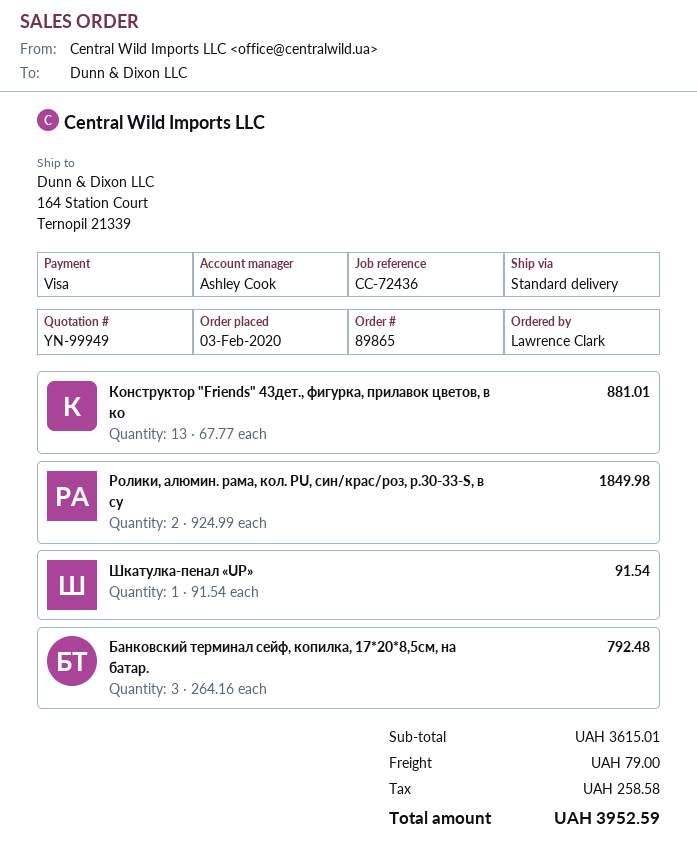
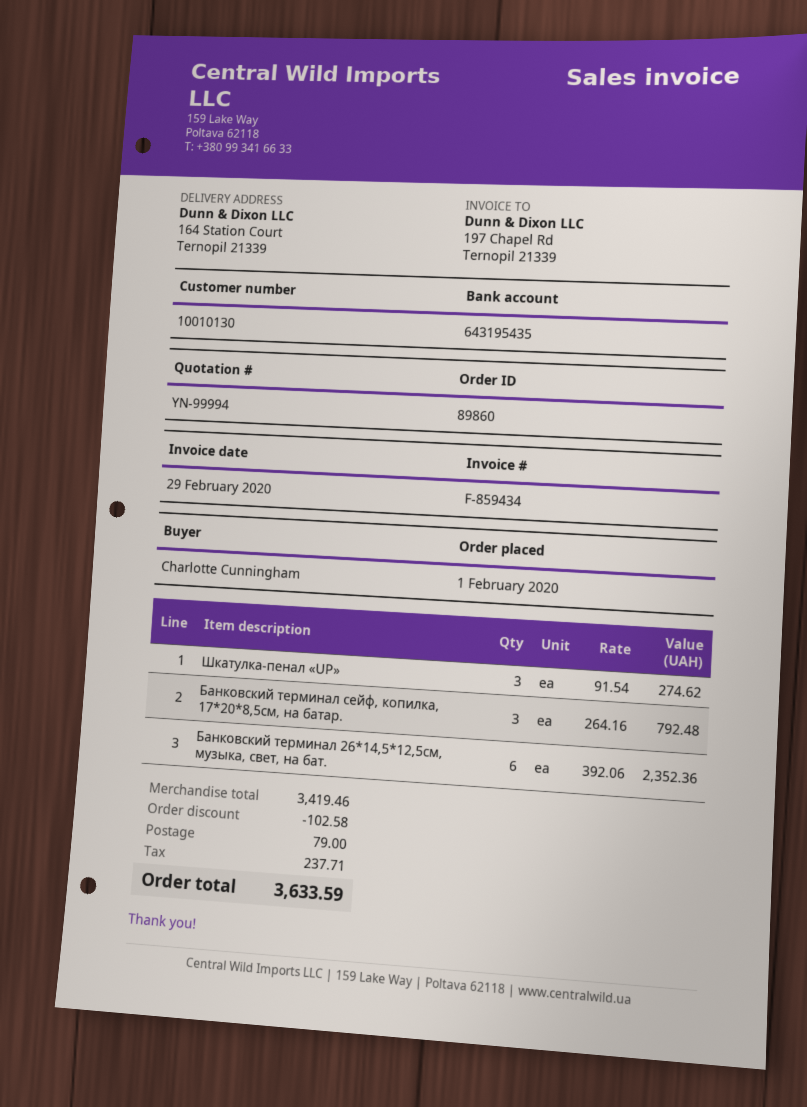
quote number: YN-99949 -> YN-99994
order number: 89865 -> 89860
order date: 2020-02-03 -> 2020-02-01
ordered by: Lawrence Clark -> Charlotte Cunningham
Конструктор "Friends" 43дет., фигурка, прилавок цветов, в ко: 13 x 67.77 = 881.01 -> none
Ролики, алюмин. рама, кол. PU, син/крас/роз, р.30-33-S, в су: 2 x 924.99 = 1849.98 -> none
Шкатулка-пенал «UP»: 1 x 91.54 = 91.54 -> 3 x 91.54 = 274.62
Банковский терминал 26*14,5*12,5см, музыка, свет, на бат.: none -> 6 x 392.06 = 2352.36
subtotal: 3615.01 -> 3419.46
discount: none -> 102.58
tax: 258.58 -> 237.71
total: 3952.59 -> 3633.59

